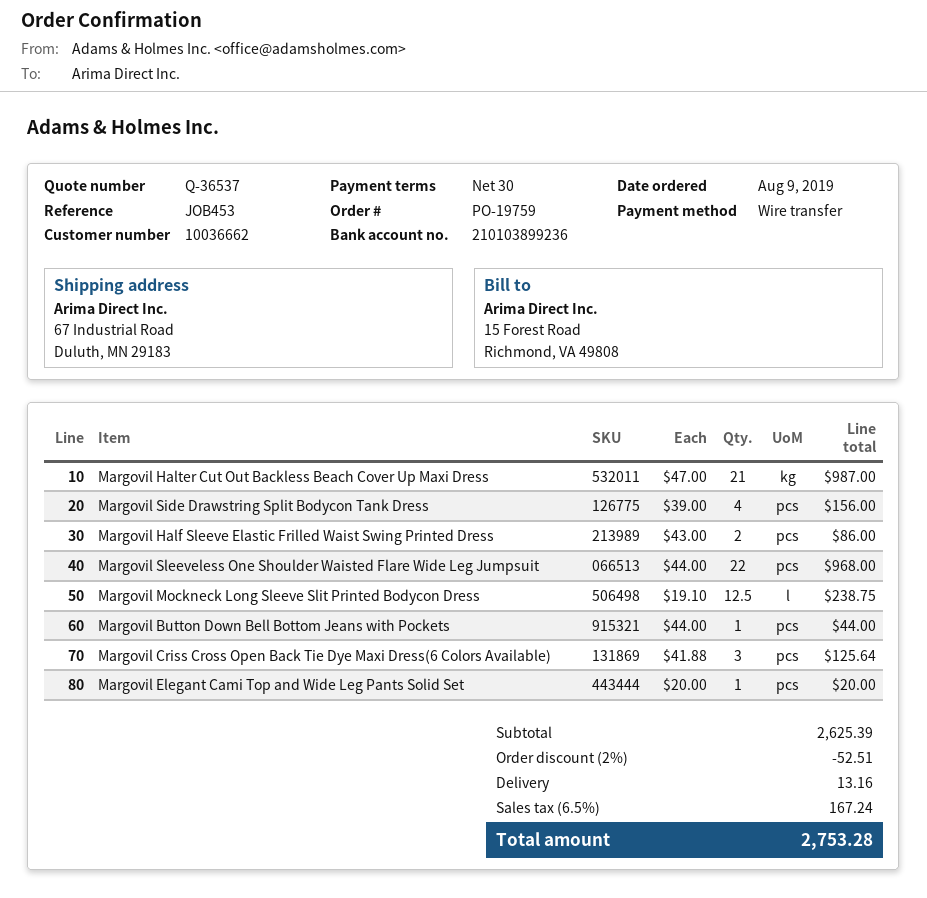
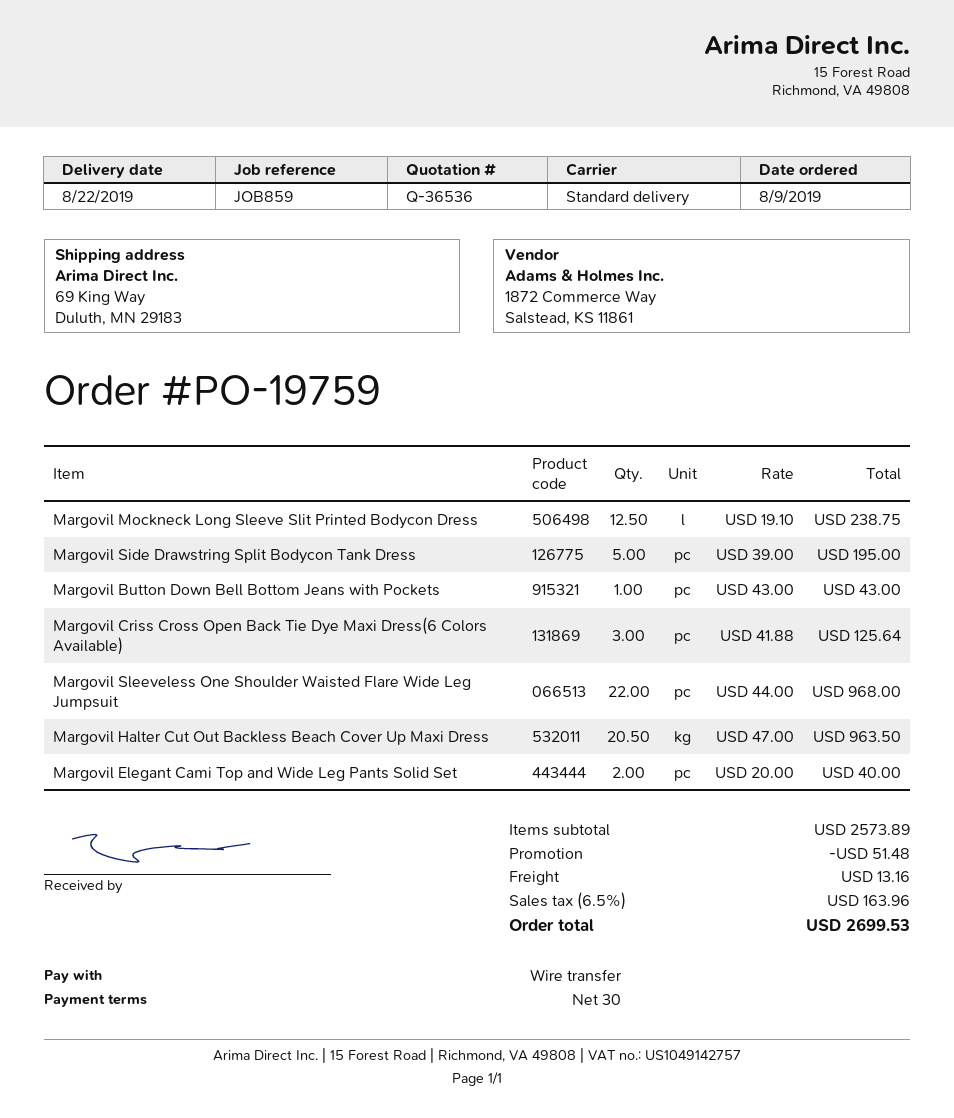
quote number: Q-36537 -> Q-36536
reference: JOB453 -> JOB859
ship to: 67 Industrial Road, Duluth, MN 29183 -> 69 King Way, Duluth, MN 29183
Margovil Halter Cut Out Backless Beach Cover Up Maxi Dress: 21 x 47.00 = 987.00 -> 20.5 x 47.00 = 963.50
Margovil Side Drawstring Split Bodycon Tank Dress: 4 x 39.00 = 156.00 -> 5 x 39.00 = 195.00
Margovil Half Sleeve Elastic Frilled Waist Swing Printed Dress: 2 x 43.00 = 86.00 -> none
Margovil Button Down Bell Bottom Jeans with Pockets: 1 x 44.00 = 44.00 -> 1 x 43.00 = 43.00
Margovil Elegant Cami Top and Wide Leg Pants Solid Set: 1 x 20.00 = 20.00 -> 2 x 20.00 = 40.00
subtotal: 2625.39 -> 2573.89
discount: 52.51 -> 51.48
tax: 6.5% = 167.24 -> 6.5% = 163.96
total: 2753.28 -> 2699.53

